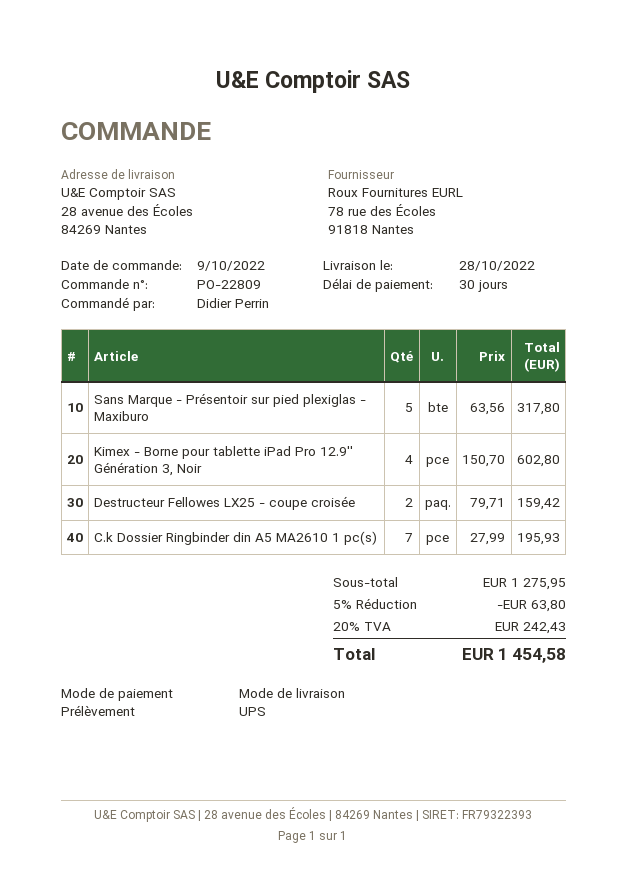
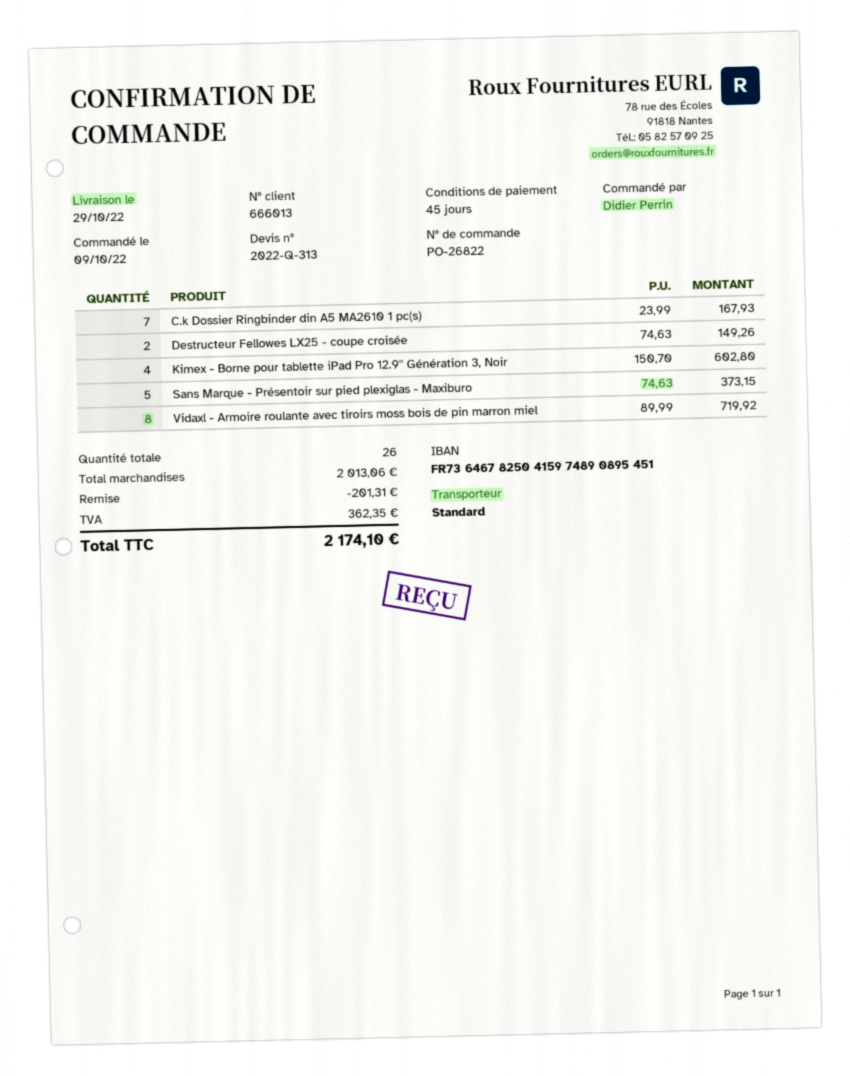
order number: PO-22809 -> PO-26822
delivery date: 2022-10-28 -> 2022-10-29
payment terms: 30 days -> 45 days
shipping method: UPS -> standard
Sans Marque - Présentoir sur pied plexiglas - Maxiburo: 5 x 63.56 = 317.80 -> 5 x 74.63 = 373.15
Destructeur Fellowes LX25 - coupe croisée: 2 x 79.71 = 159.42 -> 2 x 74.63 = 149.26
C.k Dossier Ringbinder din A5 MA2610 1 pc(s): 7 x 27.99 = 195.93 -> 7 x 23.99 = 167.93
Vidaxl - Armoire roulante avec tiroirs moss bois de pin marron miel: none -> 8 x 89.99 = 719.92
subtotal: 1275.95 -> 2013.06
discount: 63.80 -> 201.31
tax: 242.43 -> 362.35
total: 1454.58 -> 2174.10

